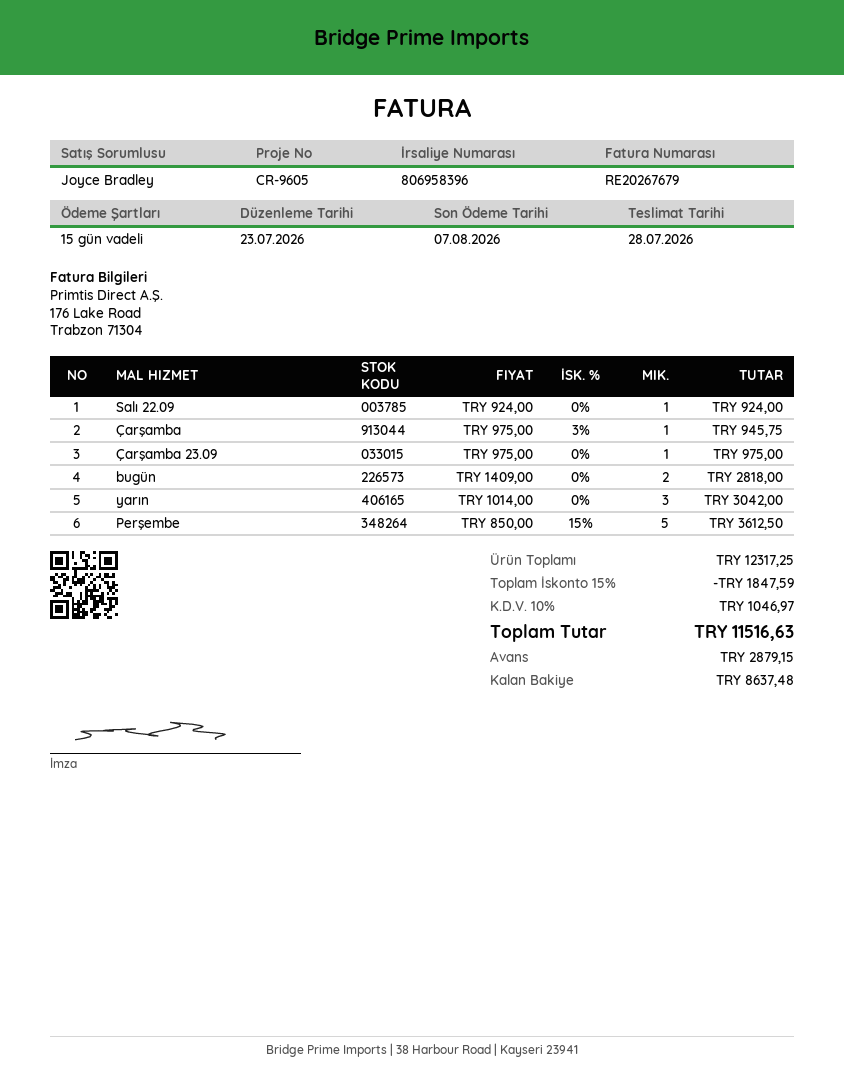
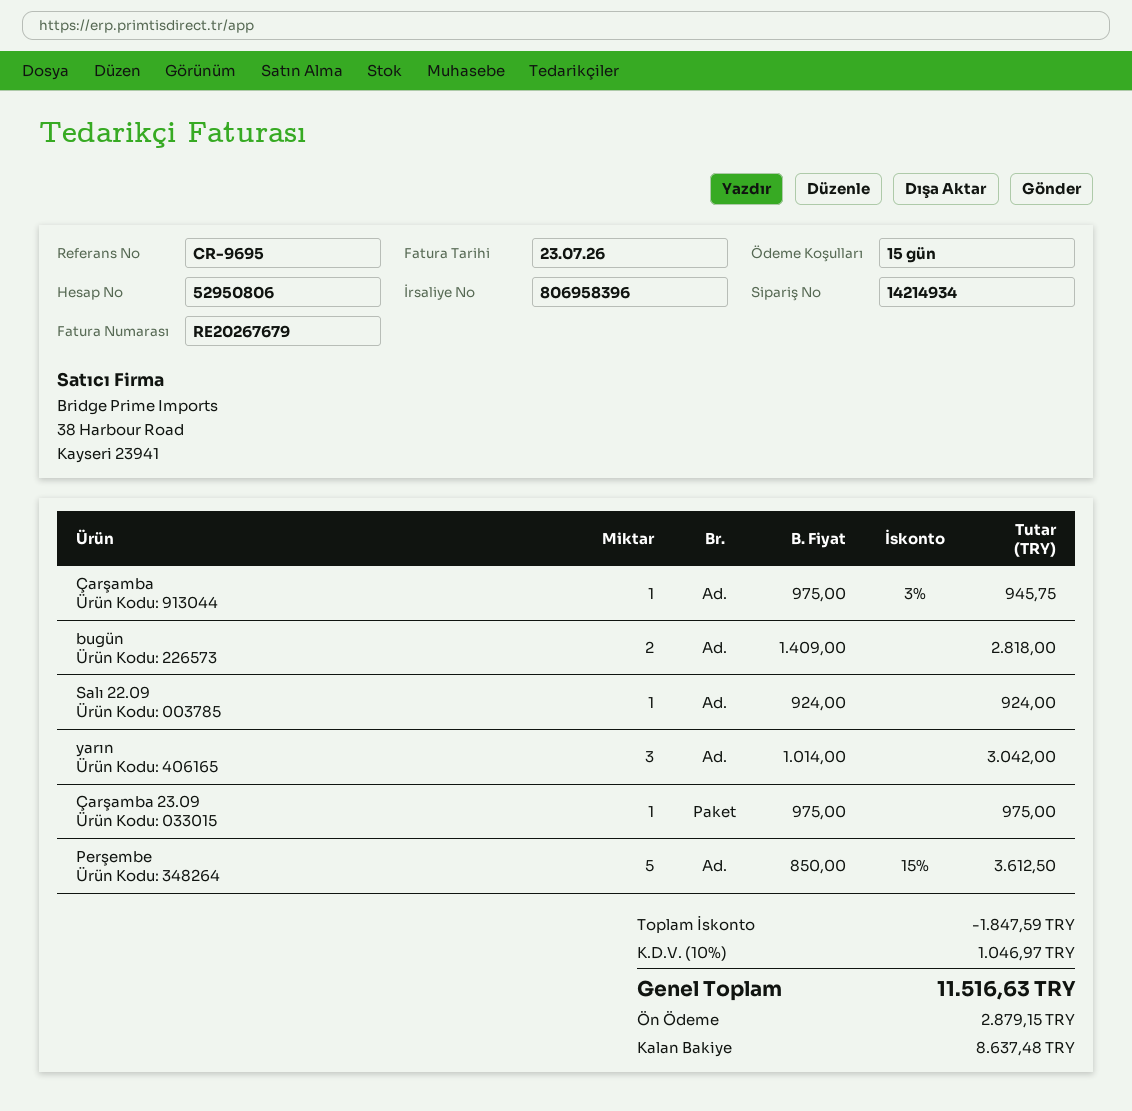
reference: CR-9605 -> CR-9695

